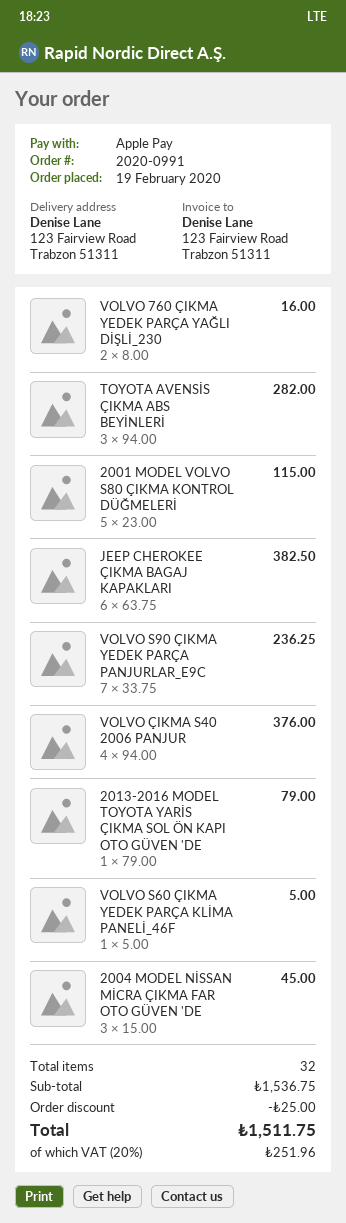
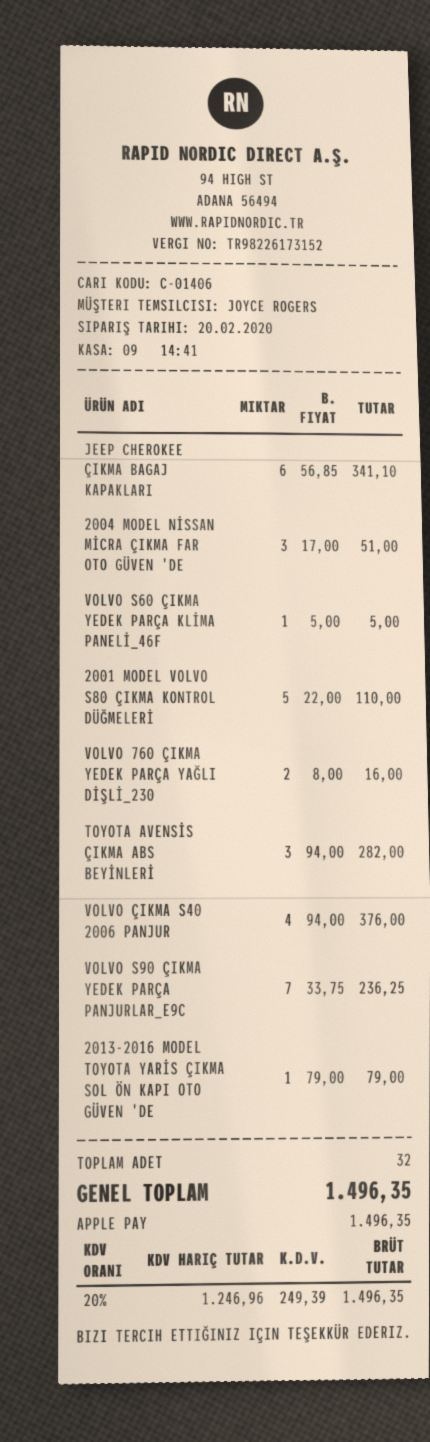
order date: 2020-02-19 -> 2020-02-20
2001 MODEL VOLVO S80 ÇIKMA KONTROL DÜĞMELERİ: 5 x 23.00 = 115.00 -> 5 x 22.00 = 110.00
JEEP CHEROKEE ÇIKMA BAGAJ KAPAKLARI: 6 x 63.75 = 382.50 -> 6 x 56.85 = 341.10
2004 MODEL NİSSAN MİCRA ÇIKMA FAR OTO GÜVEN 'DE: 3 x 15.00 = 45.00 -> 3 x 17.00 = 51.00
discount: 25.00 -> none
tax: 20% = 251.96 -> 20% = 249.39
total: 1511.75 -> 1496.35

